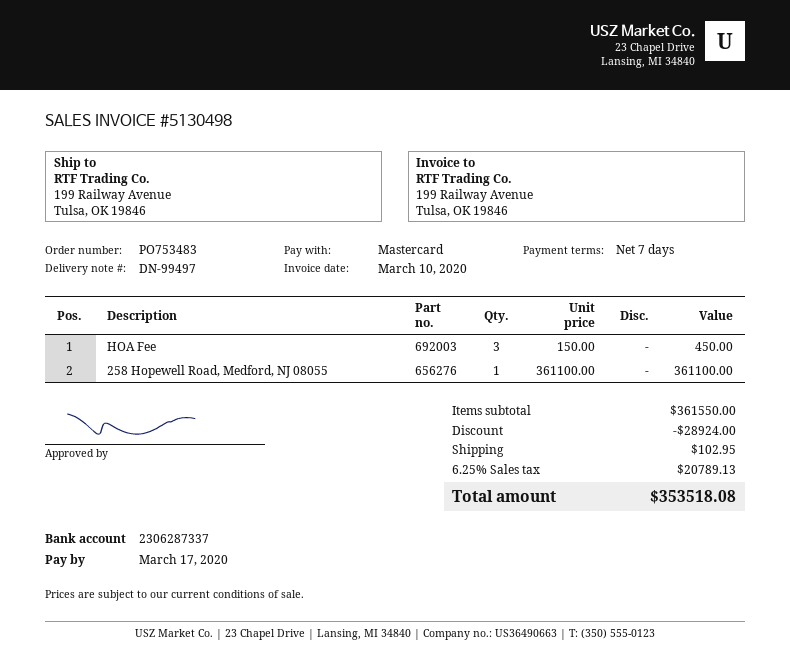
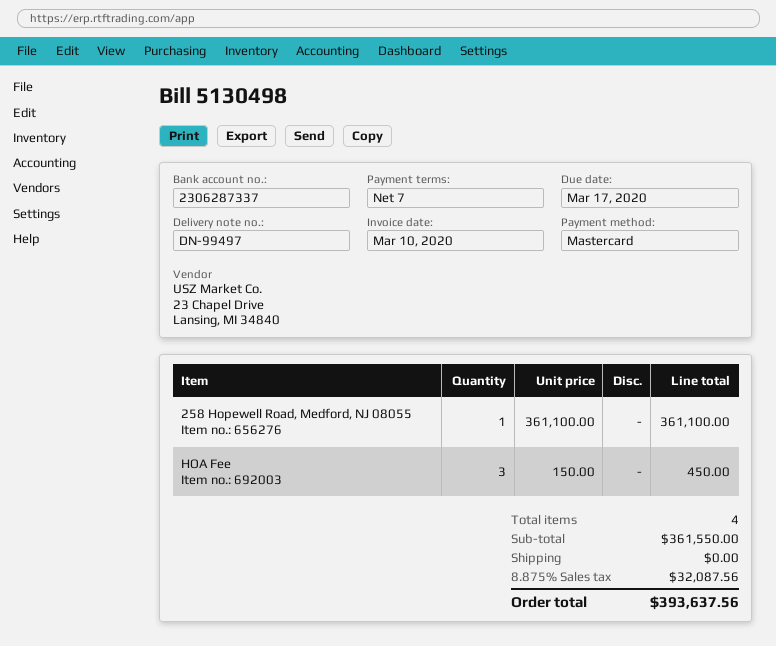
discount: 28924.00 -> none
shipping: 102.95 -> 0.00
tax: 6.25% = 20789.13 -> 8.875% = 32087.56
total: 353518.08 -> 393637.56

